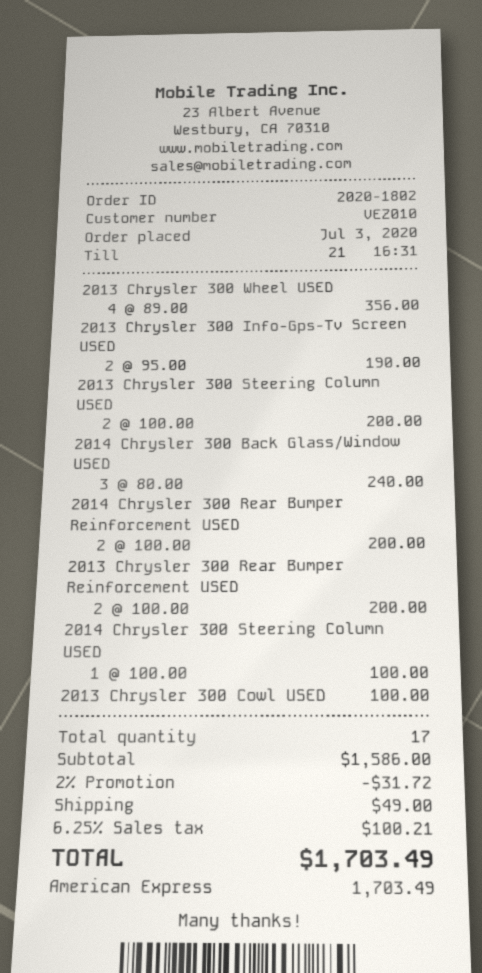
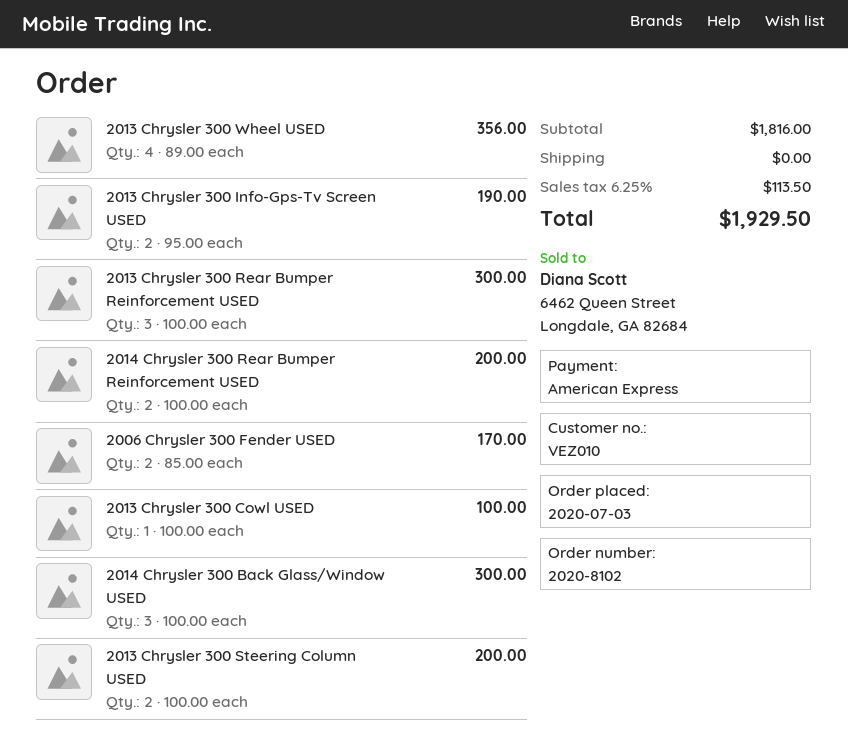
order number: 2020-1802 -> 2020-8102
2014 Chrysler 300 Back Glass/Window USED: 3 x 80.00 = 240.00 -> 3 x 100.00 = 300.00
2013 Chrysler 300 Rear Bumper Reinforcement USED: 2 x 100.00 = 200.00 -> 3 x 100.00 = 300.00
2014 Chrysler 300 Steering Column USED: 1 x 100.00 = 100.00 -> none
2006 Chrysler 300 Fender USED: none -> 2 x 85.00 = 170.00
subtotal: 1586.00 -> 1816.00
discount: 2% = 31.72 -> none
shipping: 49.00 -> 0.00
tax: 6.25% = 100.21 -> 6.25% = 113.50
total: 1703.49 -> 1929.50

